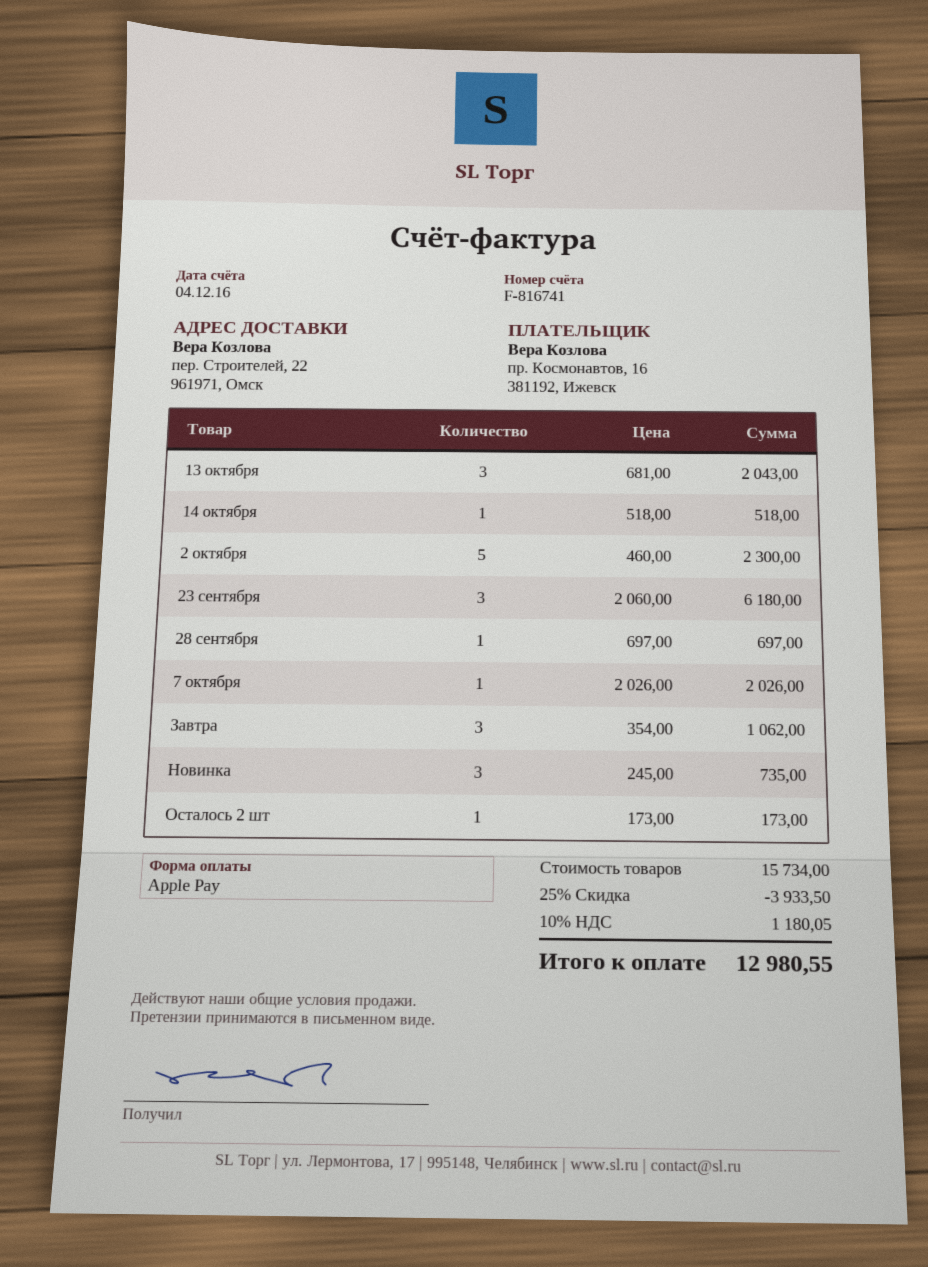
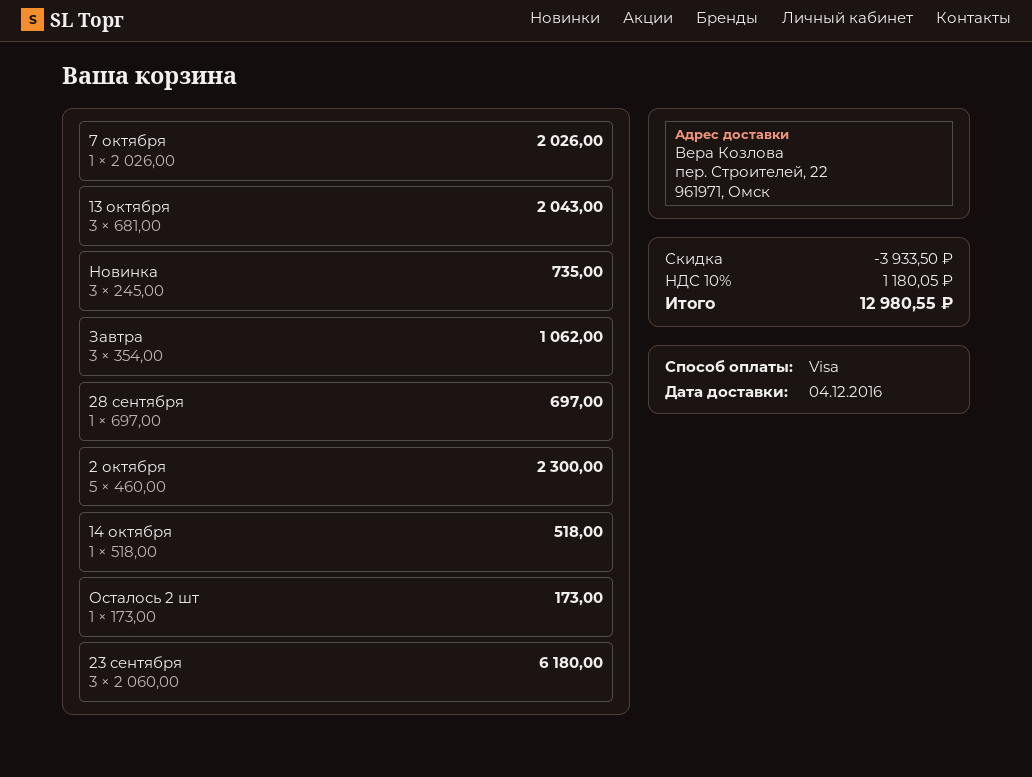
payment method: Apple Pay -> Visa

